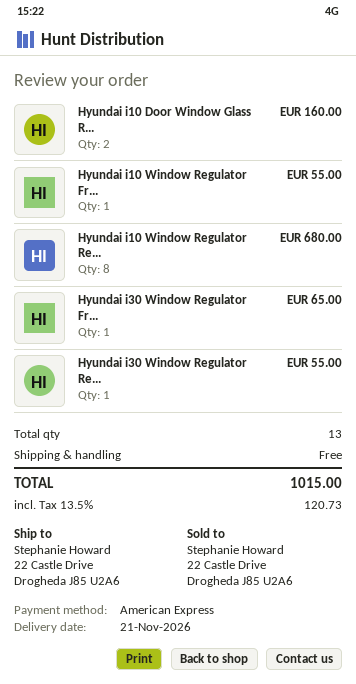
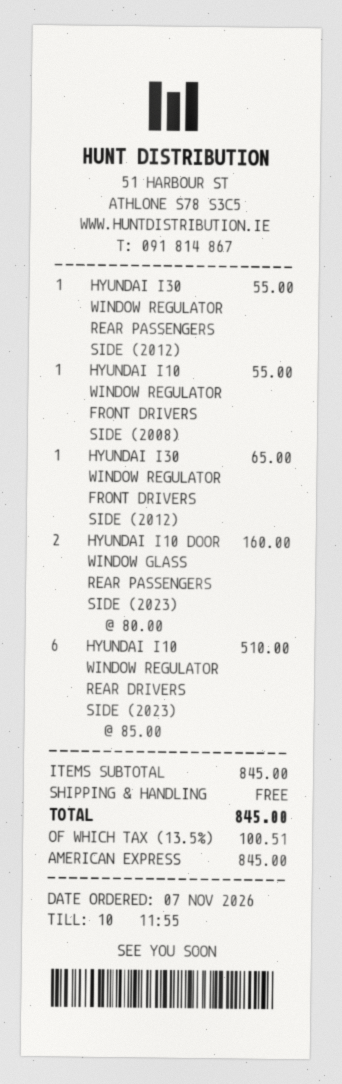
Hyundai i10 Window Regulator Re...: 8 for 680.00 -> 6 for 510.00
tax: 13.5% = 120.73 -> 13.5% = 100.51
total: 1015.00 -> 845.00

